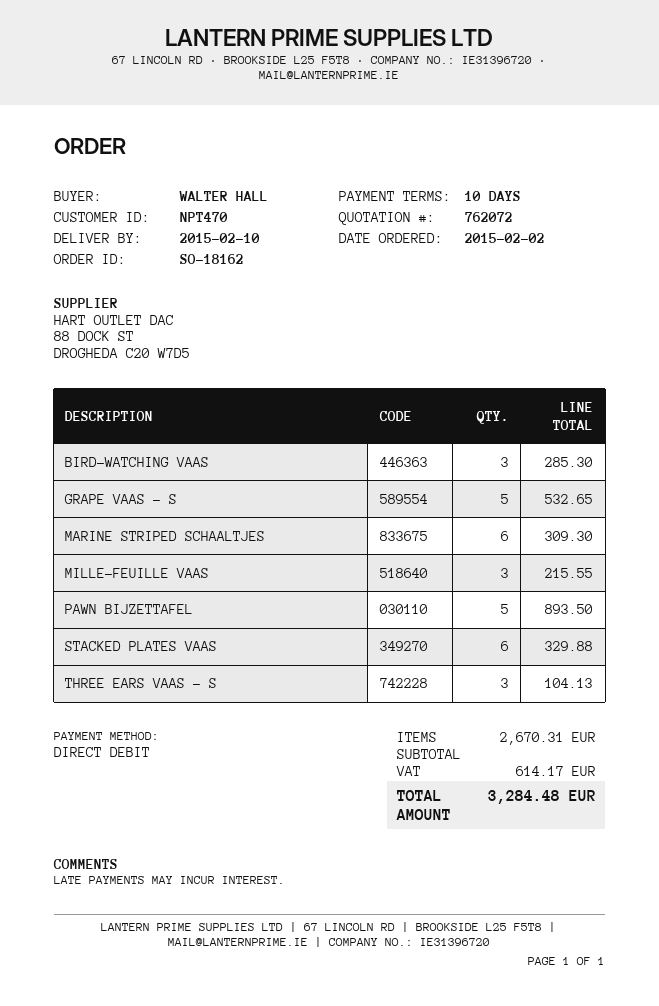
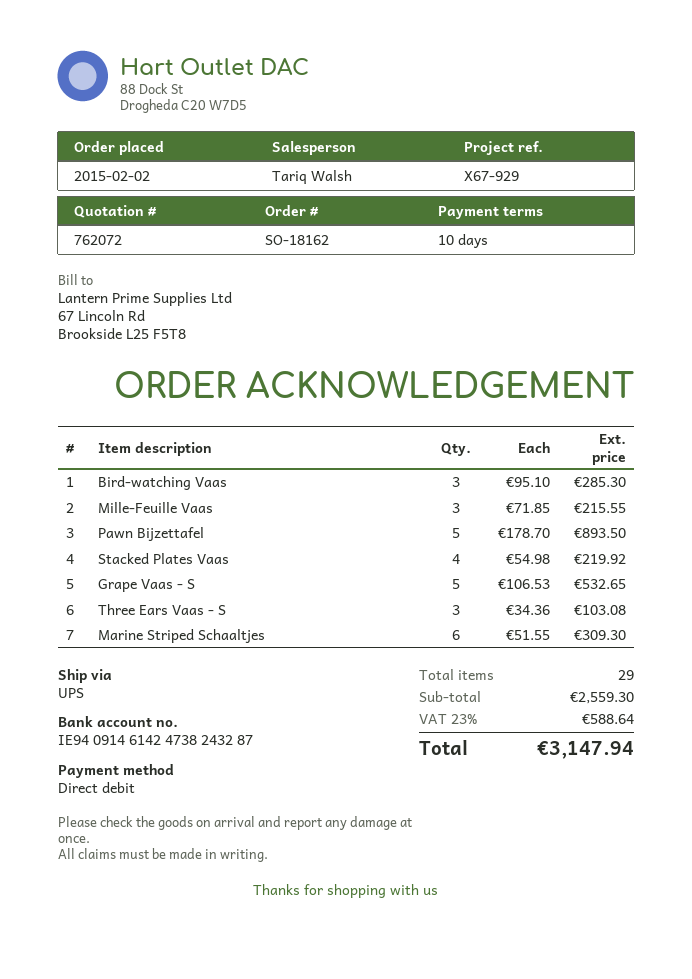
STACKED PLATES VAAS: 6 for 329.88 -> 4 for 219.92
THREE EARS VAAS - S: 3 for 104.13 -> 3 for 103.08
subtotal: 2670.31 -> 2559.30
tax: 614.17 -> 588.64
total: 3284.48 -> 3147.94

